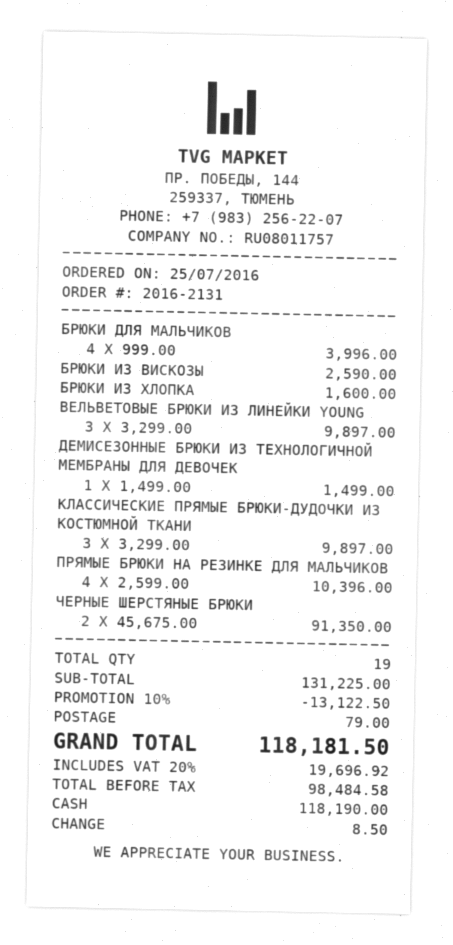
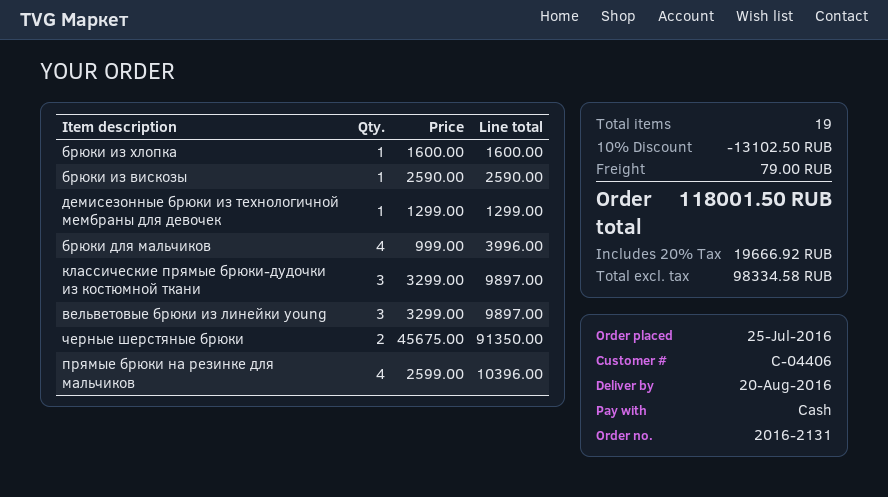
ДЕМИСЕЗОННЫЕ БРЮКИ ИЗ ТЕХНОЛОГИЧНОЙ МЕМБРАНЫ ДЛЯ ДЕВОЧЕК: 1 x 1499.00 = 1499.00 -> 1 x 1299.00 = 1299.00
discount: 10% = 13122.50 -> 10% = 13102.50
net: 98484.58 -> 98334.58
tax: 20% = 19696.92 -> 20% = 19666.92
total: 118181.50 -> 118001.50

